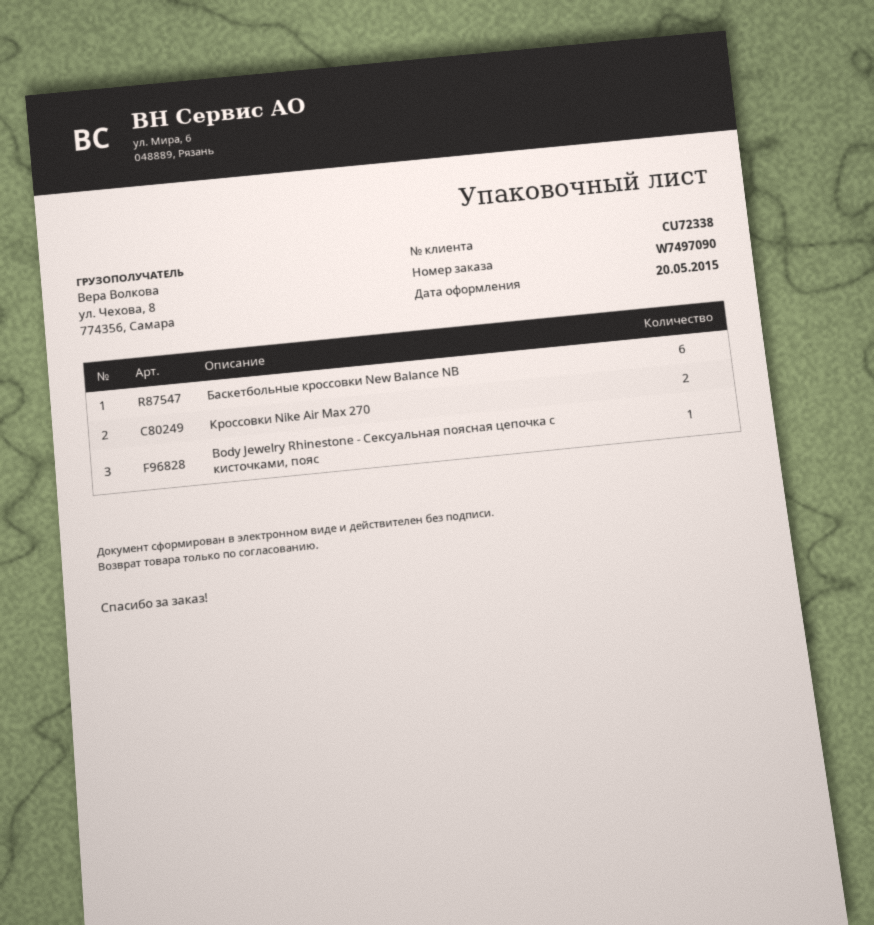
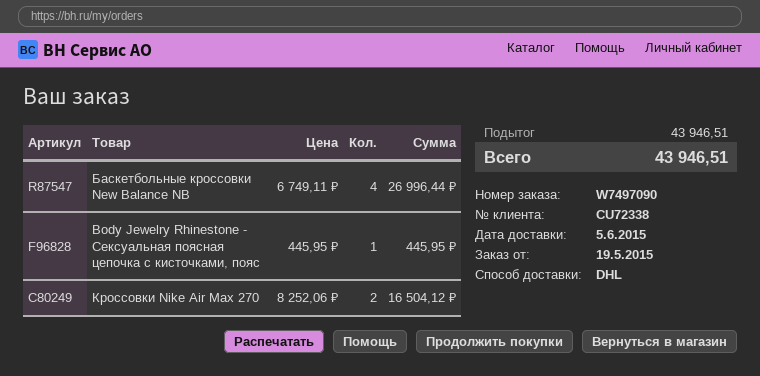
order date: 2015-05-20 -> 2015-05-19
Баскетбольные кроссовки New Balance NB: 6 -> 4

